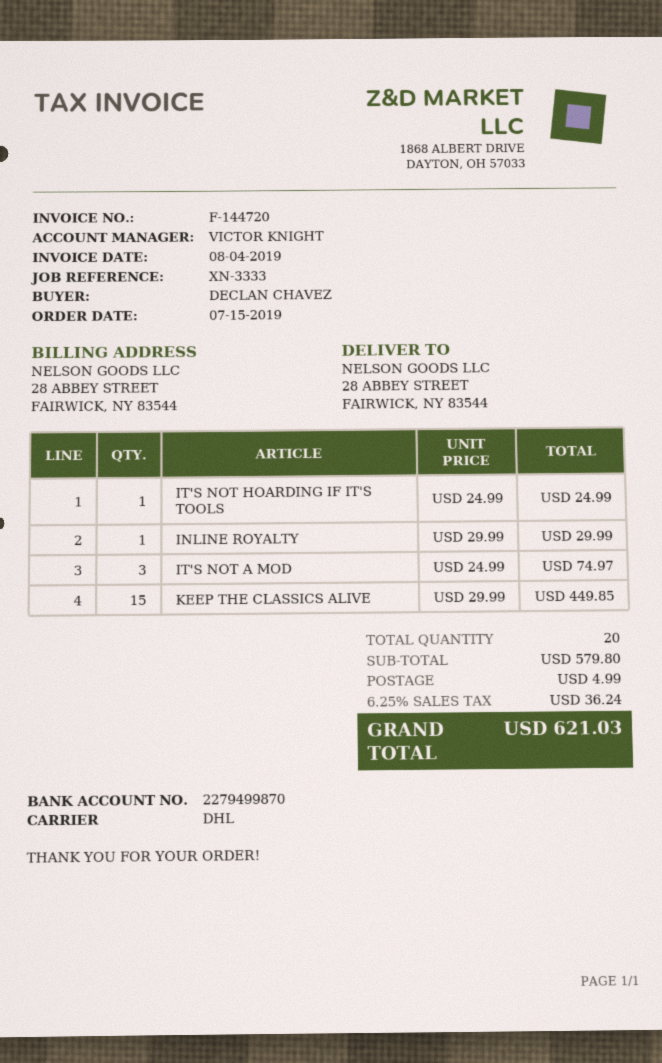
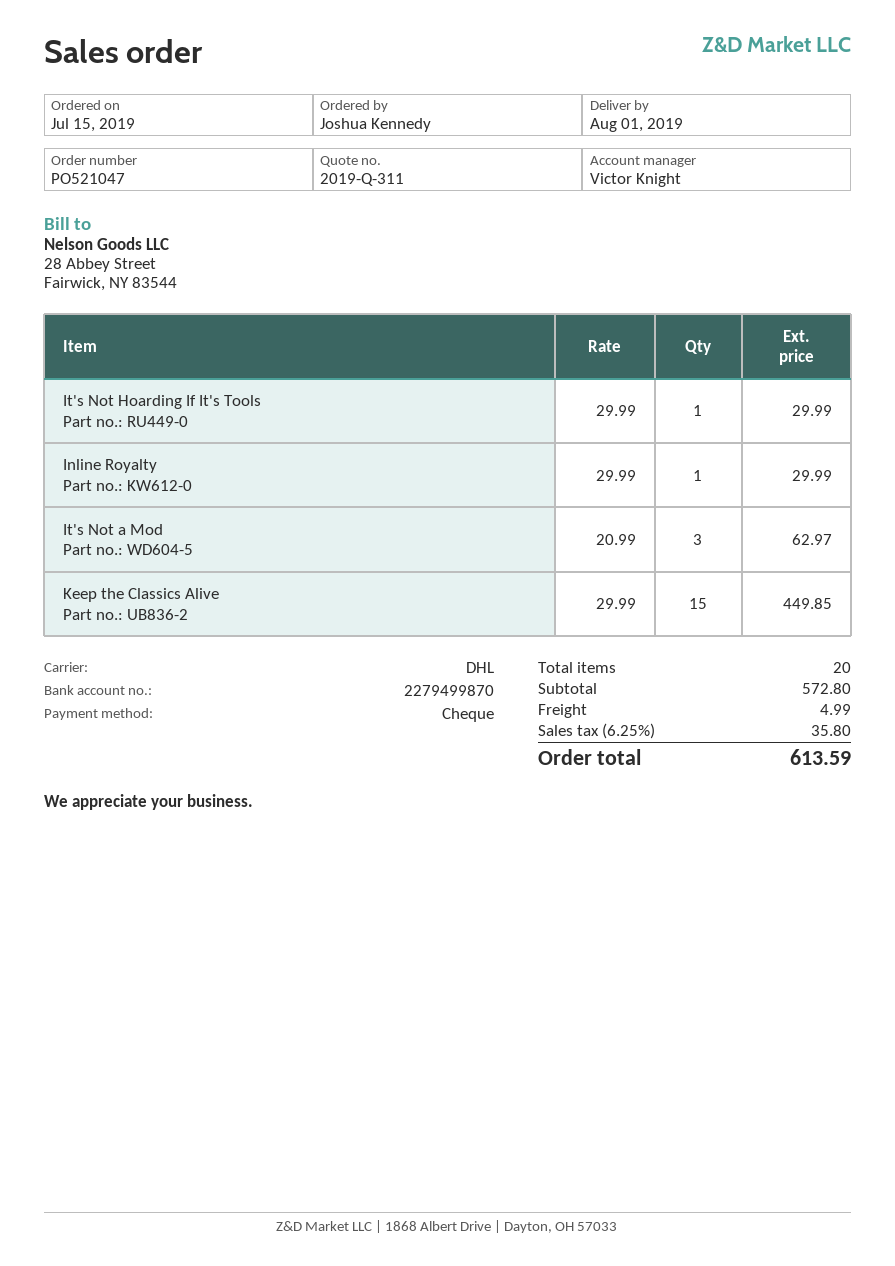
ordered by: DECLAN CHAVEZ -> Joshua Kennedy
IT'S NOT HOARDING IF IT'S TOOLS: 1 x 24.99 = 24.99 -> 1 x 29.99 = 29.99
IT'S NOT A MOD: 3 x 24.99 = 74.97 -> 3 x 20.99 = 62.97
subtotal: 579.80 -> 572.80
tax: 6.25% = 36.24 -> 6.25% = 35.80
total: 621.03 -> 613.59

